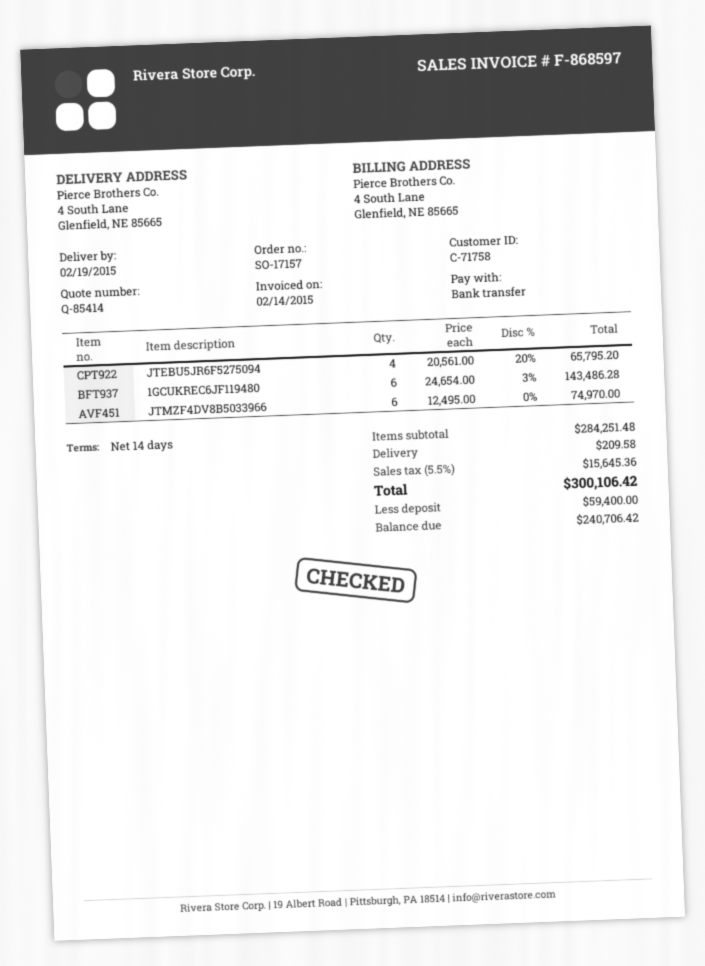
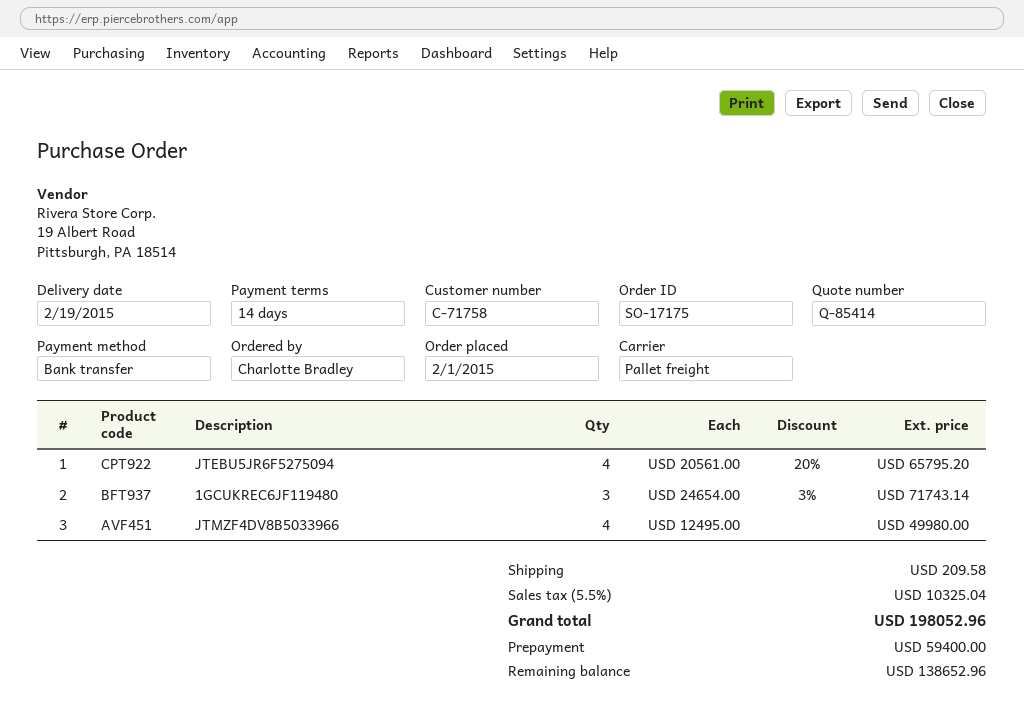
order number: SO-17157 -> SO-17175
1GCUKREC6JF119480: 6 x 24654.00 - 3% = 143486.28 -> 3 x 24654.00 - 3% = 71743.14
JTMZF4DV8B5033966: 6 x 12495.00 = 74970.00 -> 4 x 12495.00 = 49980.00
tax: 5.5% = 15645.36 -> 5.5% = 10325.04
total: 300106.42 -> 198052.96
balance: 240706.42 -> 138652.96

